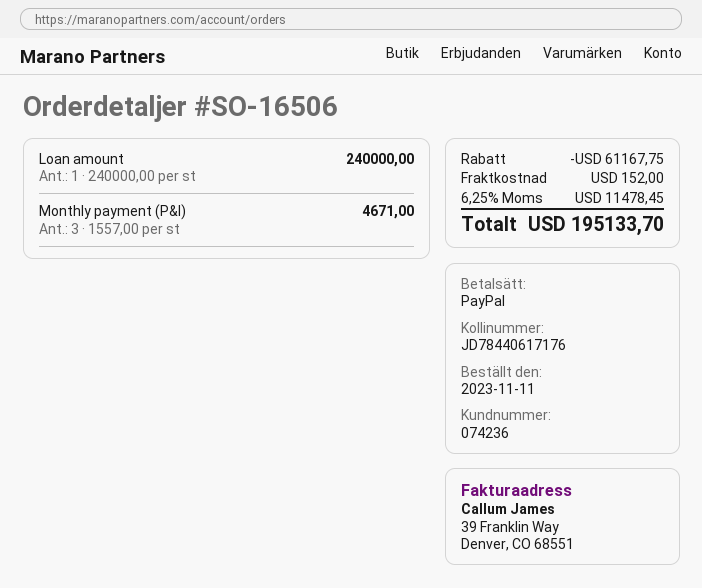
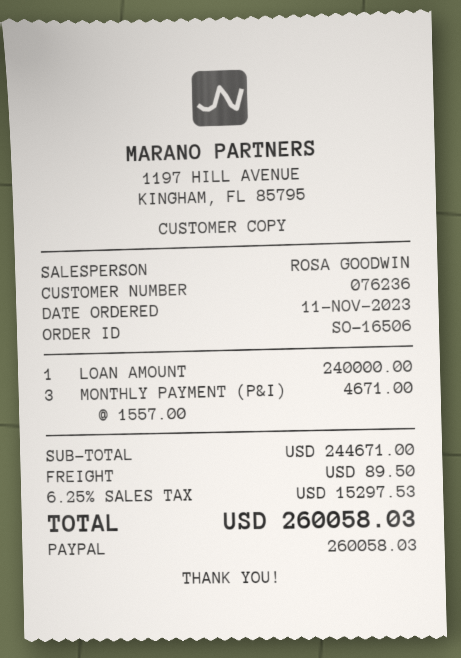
customer number: 074236 -> 076236
discount: 61167.75 -> none
shipping: 152.00 -> 89.50
tax: 6.25% = 11478.45 -> 6.25% = 15297.53
total: 195133.70 -> 260058.03

